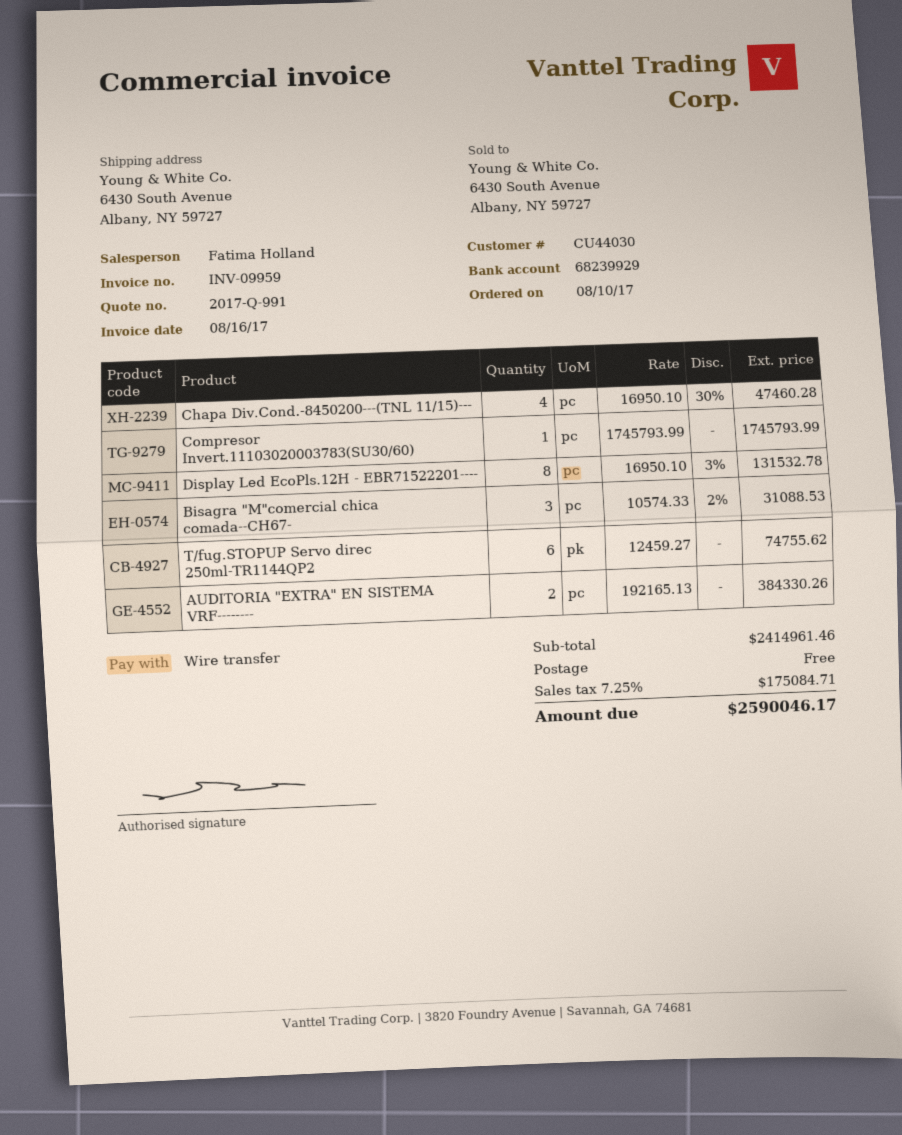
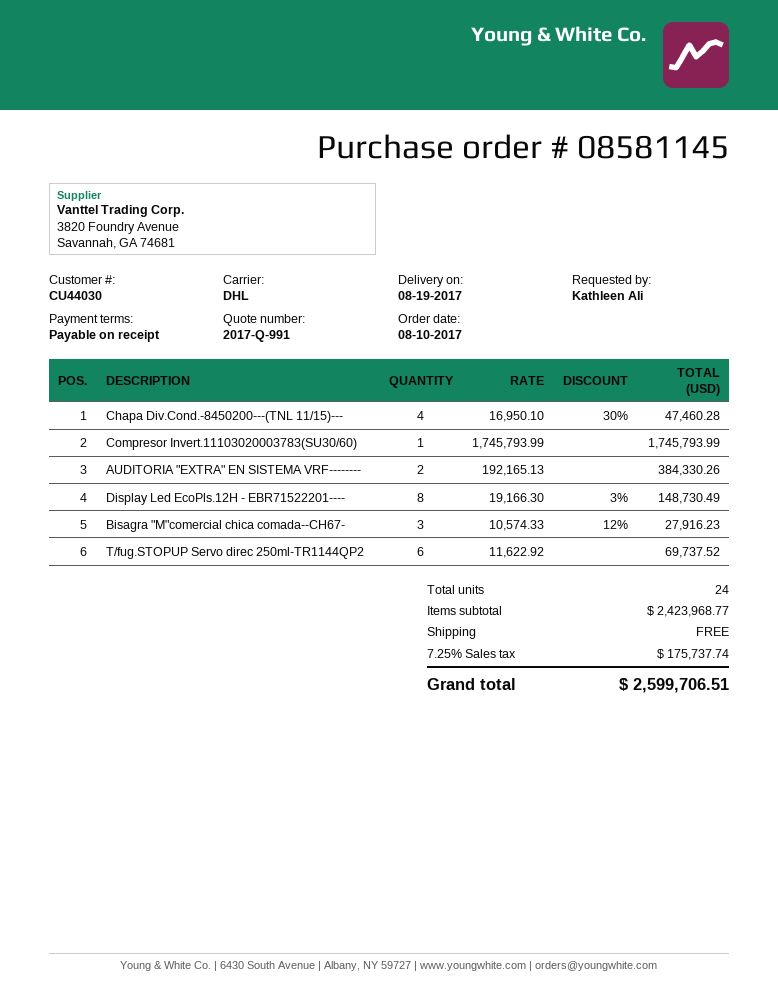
Display Led EcoPls.12H - EBR71522201----: 8 x 16950.10 - 3% = 131532.78 -> 8 x 19166.30 - 3% = 148730.49
Bisagra "M"comercial chica comada--CH67-: 3 x 10574.33 - 2% = 31088.53 -> 3 x 10574.33 - 12% = 27916.23
T/fug.STOPUP Servo direc 250ml-TR1144QP2: 6 x 12459.27 = 74755.62 -> 6 x 11622.92 = 69737.52
subtotal: 2414961.46 -> 2423968.77
tax: 7.25% = 175084.71 -> 7.25% = 175737.74
total: 2590046.17 -> 2599706.51

